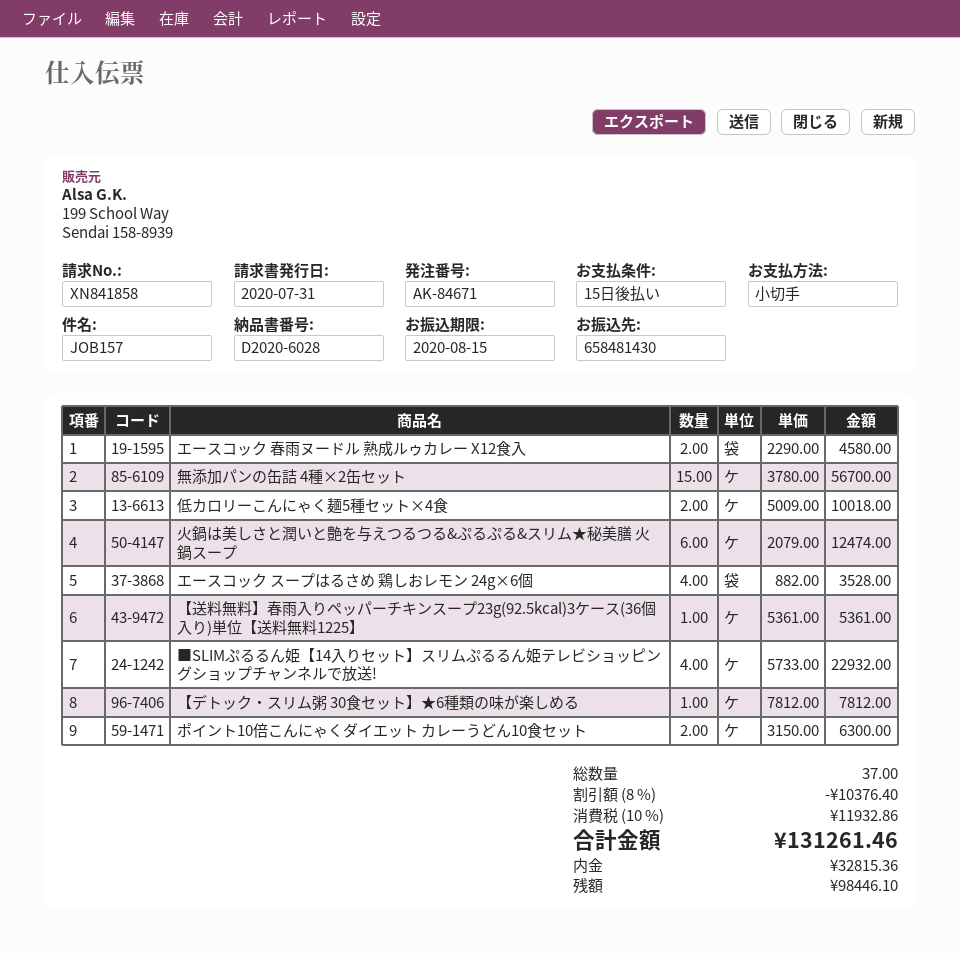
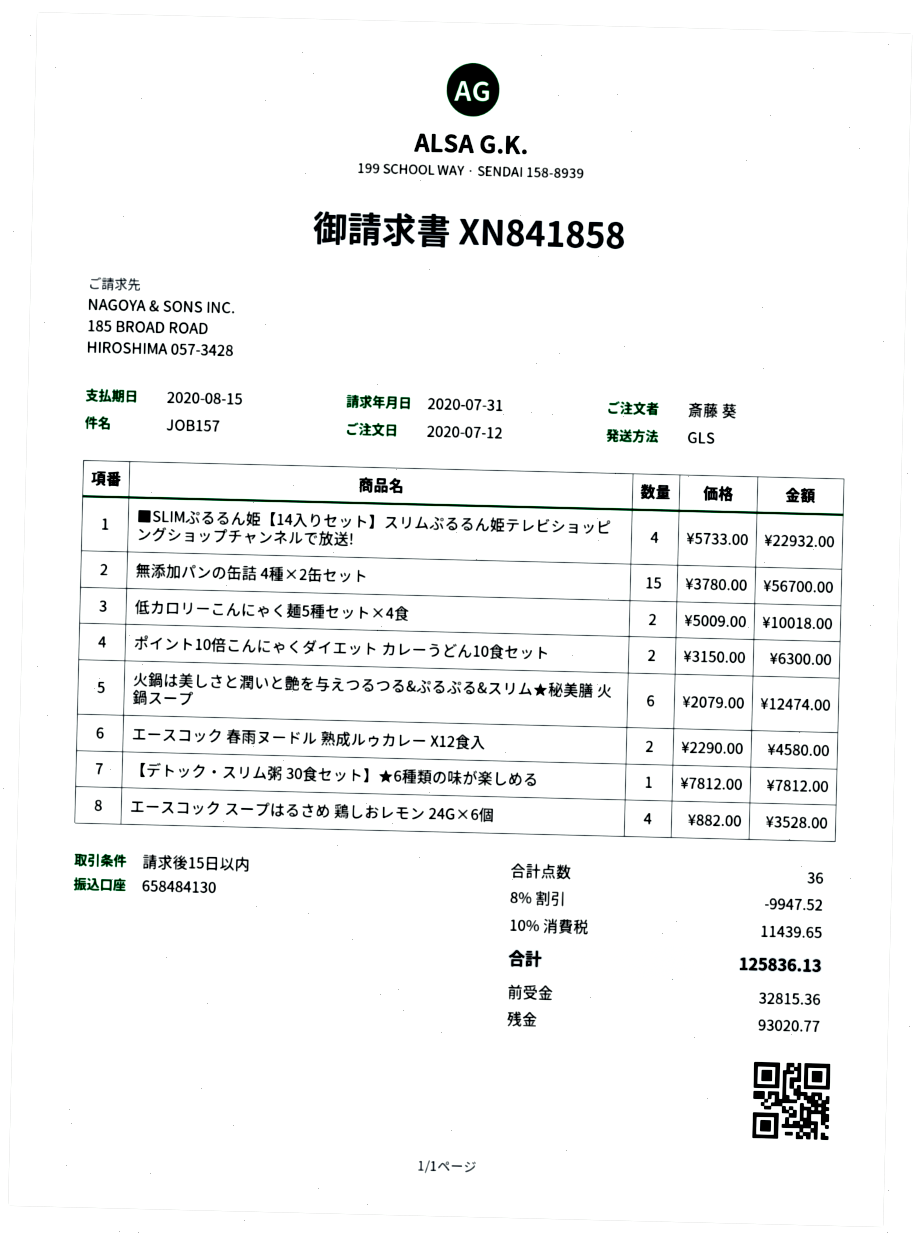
bank account: 658481430 -> 658484130
【送料無料】春雨入りペッパーチキンスープ23g(92.5kcal)3ケース(36個入り)単位【送料無料1225】: 1 x 5361.00 = 5361.00 -> none
total quantity: 37 -> 36
discount: 8% = 10376.40 -> 8% = 9947.52
tax: 10% = 11932.86 -> 10% = 11439.65
total: 131261.46 -> 125836.13
balance: 98446.10 -> 93020.77

